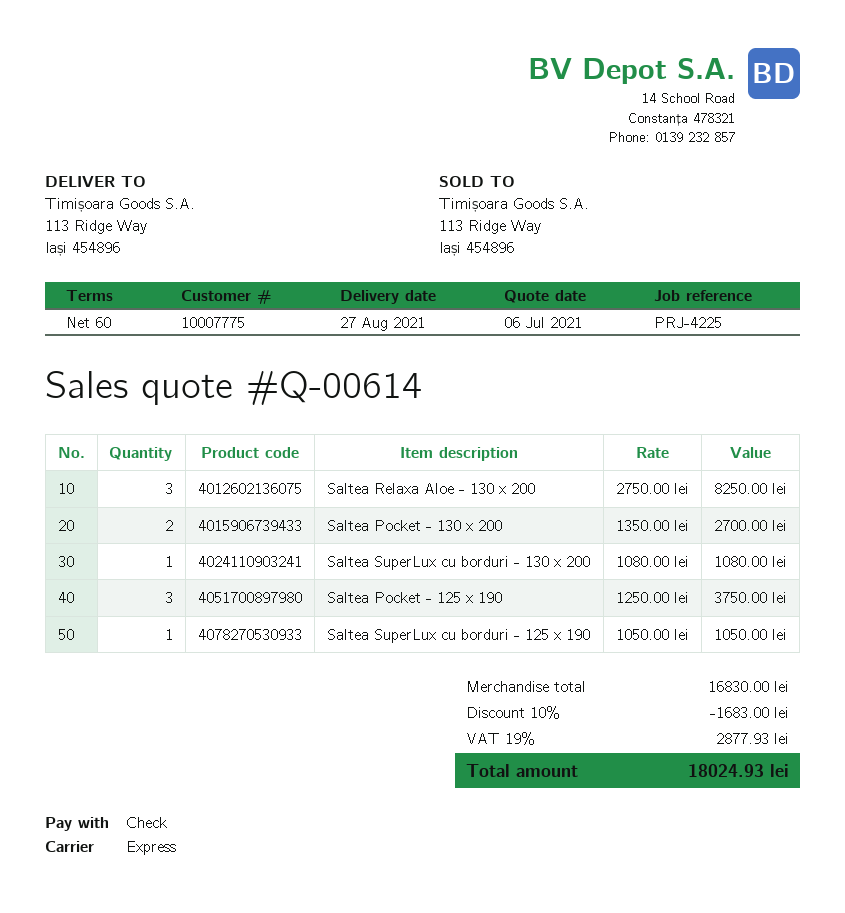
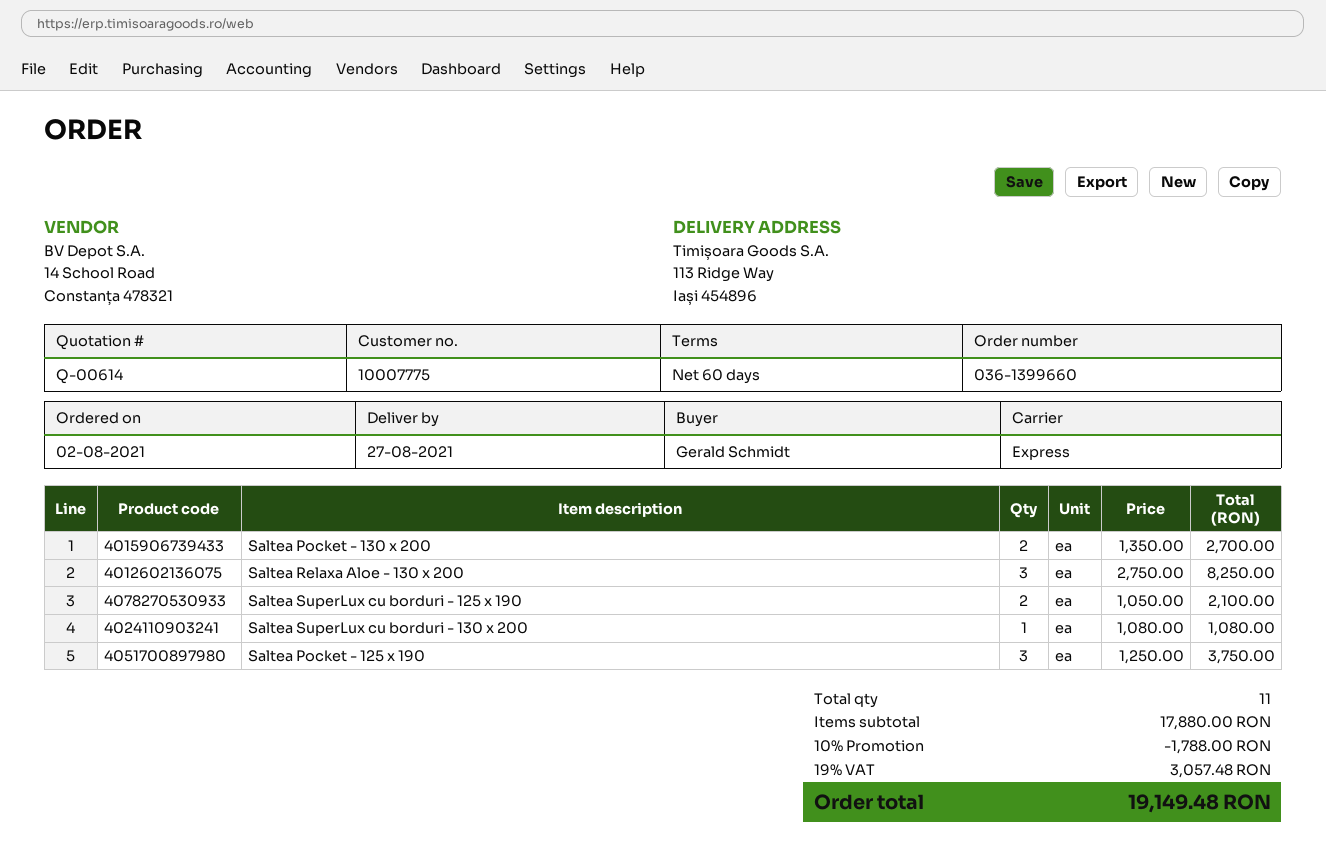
Saltea SuperLux cu borduri - 125 x 190: 1 x 1050.00 = 1050.00 -> 2 x 1050.00 = 2100.00
subtotal: 16830.00 -> 17880.00
discount: 10% = 1683.00 -> 10% = 1788.00
tax: 19% = 2877.93 -> 19% = 3057.48
total: 18024.93 -> 19149.48

